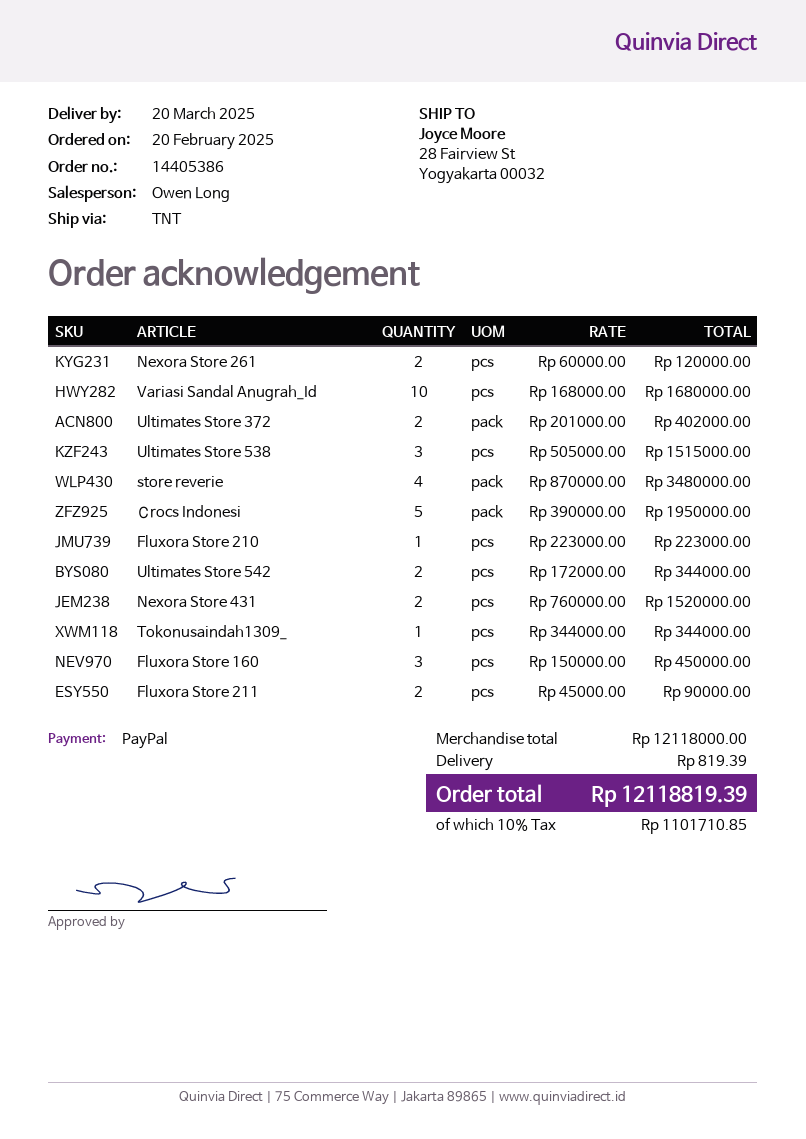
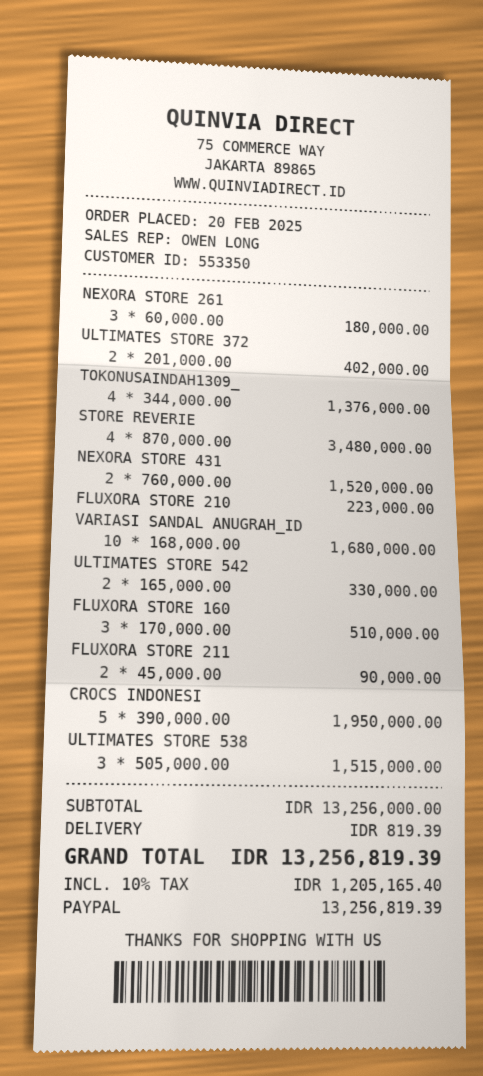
Nexora Store 261: 2 x 60000.00 = 120000.00 -> 3 x 60000.00 = 180000.00
Ultimates Store 542: 2 x 172000.00 = 344000.00 -> 2 x 165000.00 = 330000.00
Tokonusaindah1309_: 1 x 344000.00 = 344000.00 -> 4 x 344000.00 = 1376000.00
Fluxora Store 160: 3 x 150000.00 = 450000.00 -> 3 x 170000.00 = 510000.00
subtotal: 12118000.00 -> 13256000.00
tax: 10% = 1101710.85 -> 10% = 1205165.40
total: 12118819.39 -> 13256819.39

